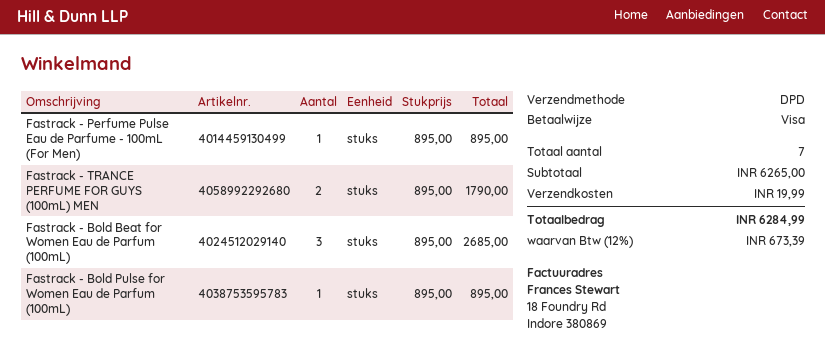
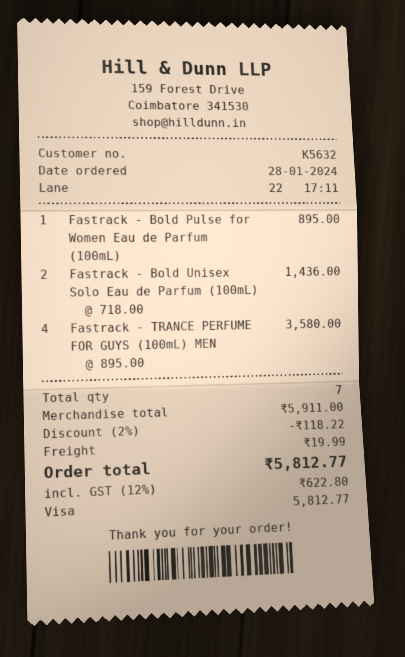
Fastrack - Perfume Pulse Eau de Parfume - 100mL (For Men): 1 x 895.00 = 895.00 -> none
Fastrack - TRANCE PERFUME FOR GUYS (100mL) MEN: 2 x 895.00 = 1790.00 -> 4 x 895.00 = 3580.00
Fastrack - Bold Beat for Women Eau de Parfum (100mL): 3 x 895.00 = 2685.00 -> none
Fastrack - Bold Unisex Solo Eau de Parfum (100mL): none -> 2 x 718.00 = 1436.00
subtotal: 6265.00 -> 5911.00
discount: none -> 2% = 118.22
tax: 12% = 673.39 -> 12% = 622.80
total: 6284.99 -> 5812.77

